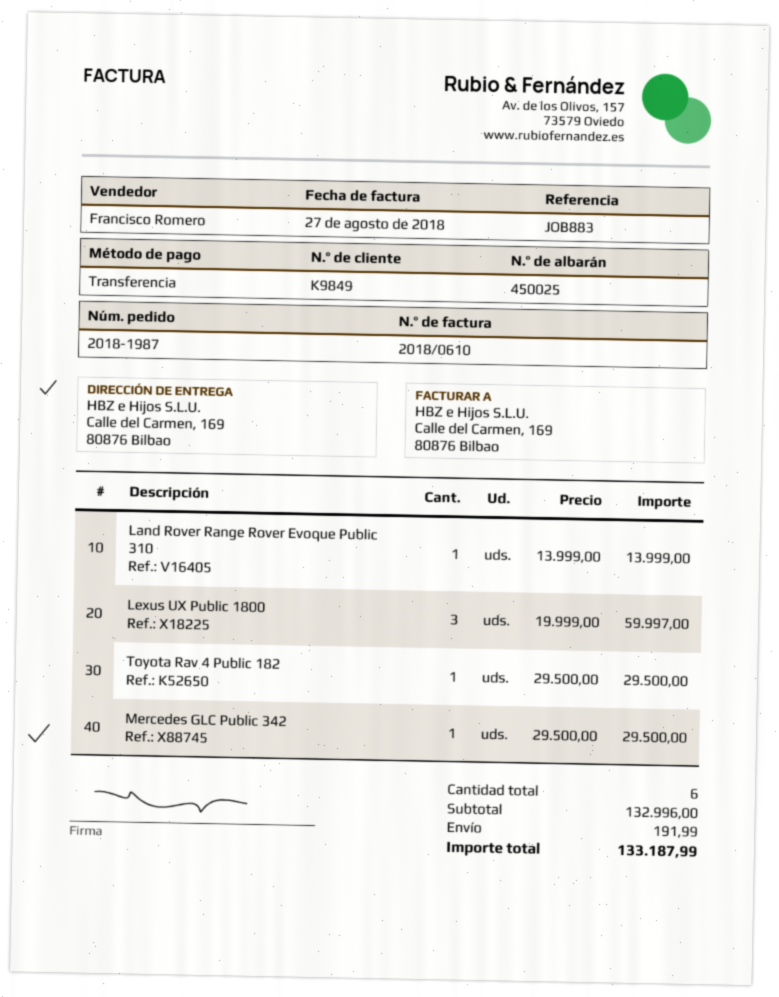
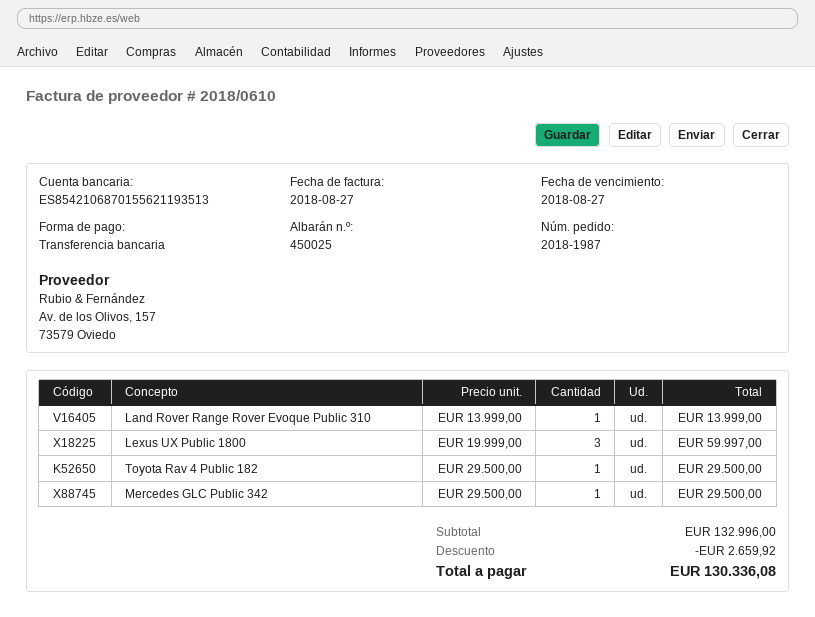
discount: none -> 2659.92
shipping: 191.99 -> none
total: 133187.99 -> 130336.08

